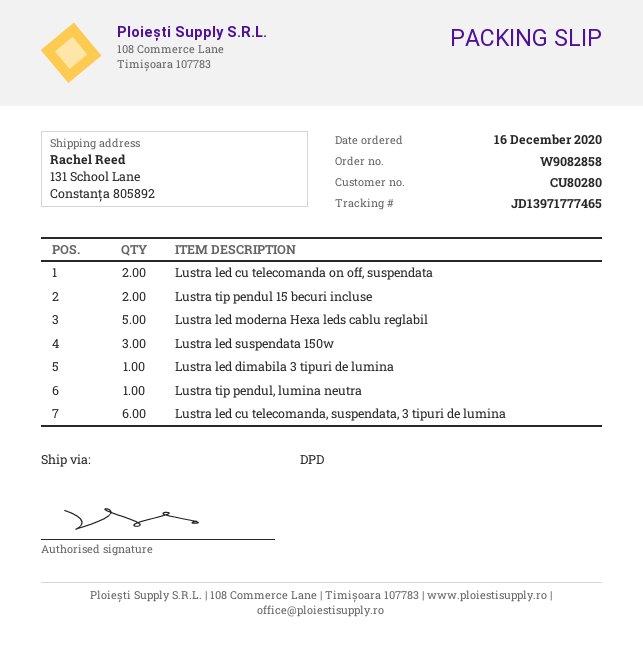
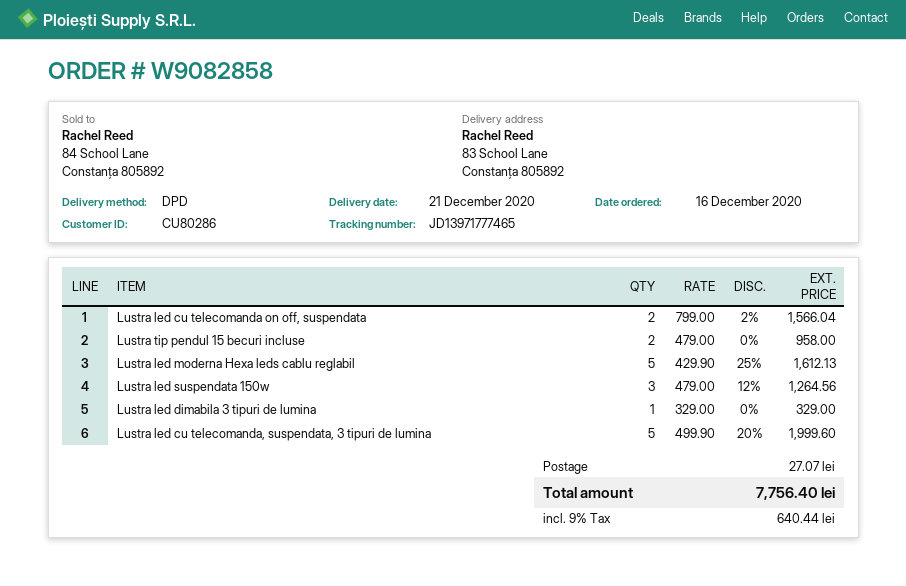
customer number: CU80280 -> CU80286
ship to: 131 School Lane, Constanța 805892 -> 83 School Lane, Constanța 805892
Lustra tip pendul, lumina neutra: 1 -> none
Lustra led cu telecomanda, suspendata, 3 tipuri de lumina: 6 -> 5

